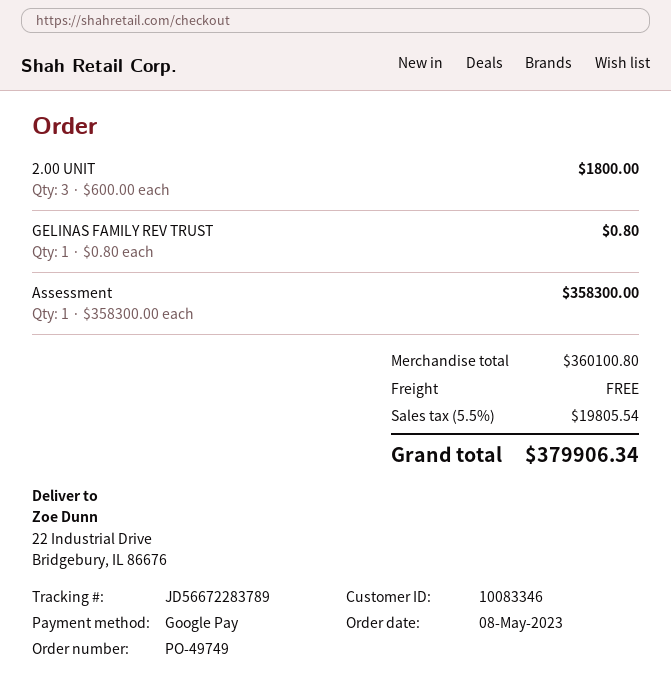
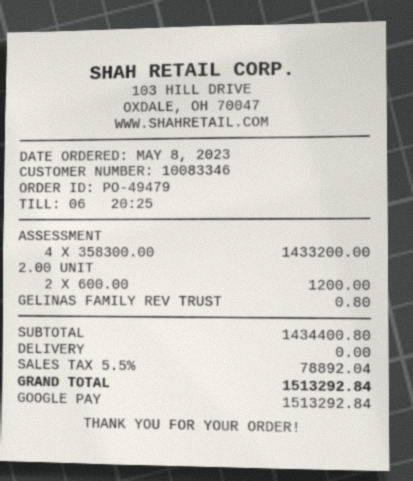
order number: PO-49749 -> PO-49479
2.00 UNIT: 3 x 600.00 = 1800.00 -> 2 x 600.00 = 1200.00
Assessment: 1 x 358300.00 = 358300.00 -> 4 x 358300.00 = 1433200.00
subtotal: 360100.80 -> 1434400.80
tax: 5.5% = 19805.54 -> 5.5% = 78892.04
total: 379906.34 -> 1513292.84

